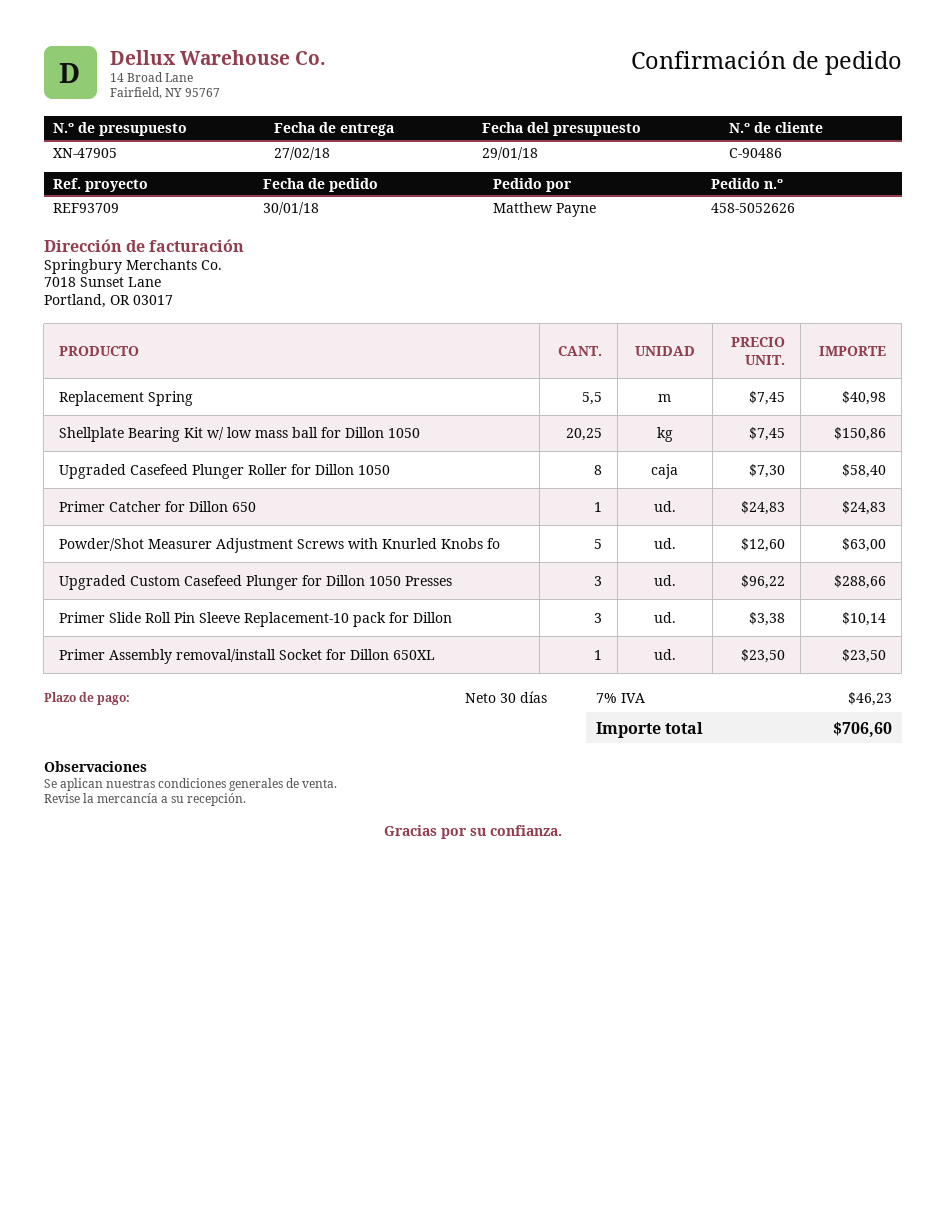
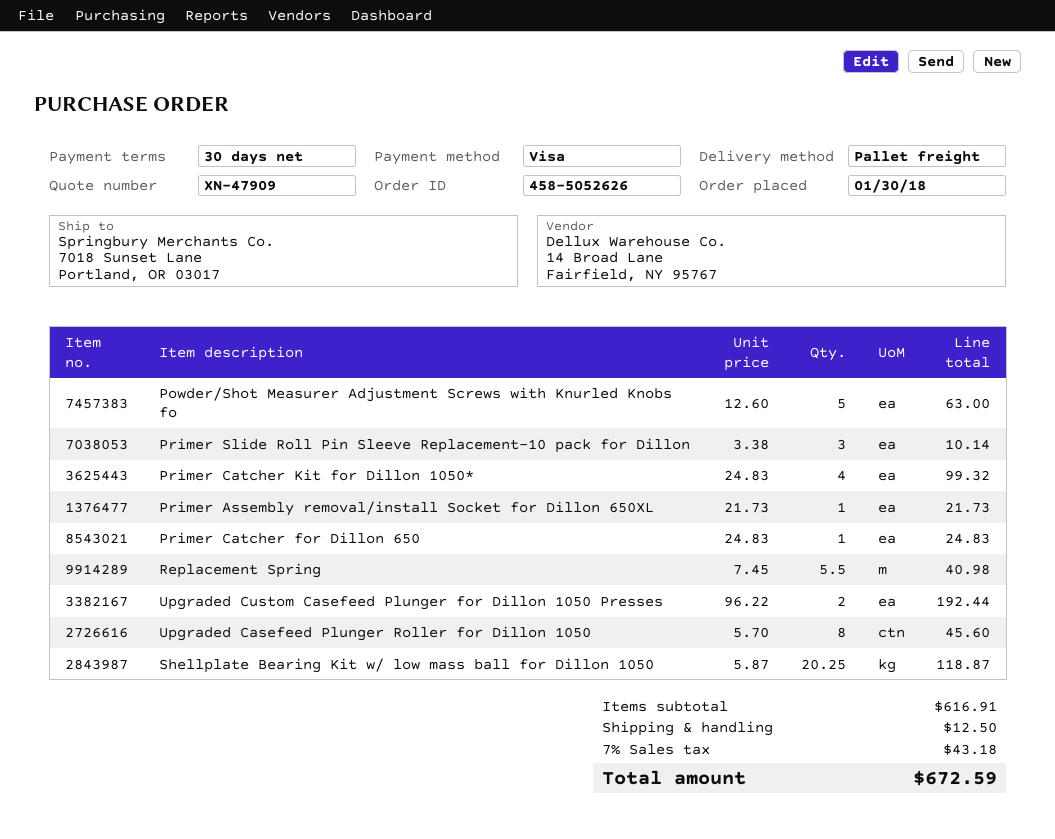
quote number: XN-47905 -> XN-47909
Shellplate Bearing Kit w/ low mass ball for Dillon 1050: 20.25 x 7.45 = 150.86 -> 20.25 x 5.87 = 118.87
Upgraded Casefeed Plunger Roller for Dillon 1050: 8 x 7.30 = 58.40 -> 8 x 5.70 = 45.60
Upgraded Custom Casefeed Plunger for Dillon 1050 Presses: 3 x 96.22 = 288.66 -> 2 x 96.22 = 192.44
Primer Assembly removal/install Socket for Dillon 650XL: 1 x 23.50 = 23.50 -> 1 x 21.73 = 21.73
Primer Catcher Kit for Dillon 1050*: none -> 4 x 24.83 = 99.32
shipping: none -> 12.50
tax: 7% = 46.23 -> 7% = 43.18
total: 706.60 -> 672.59

